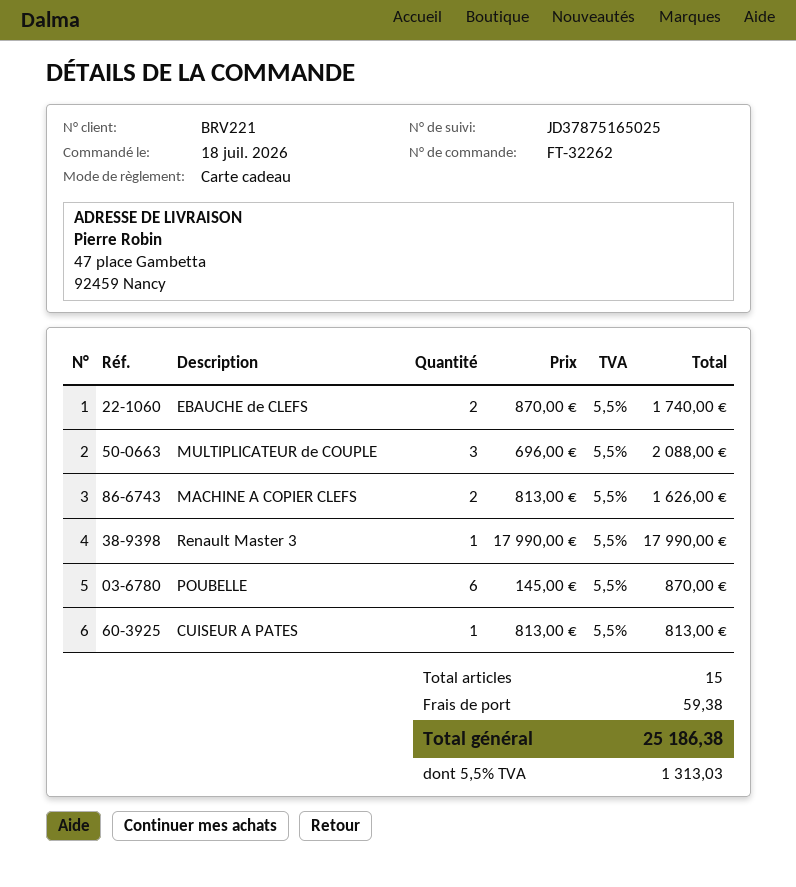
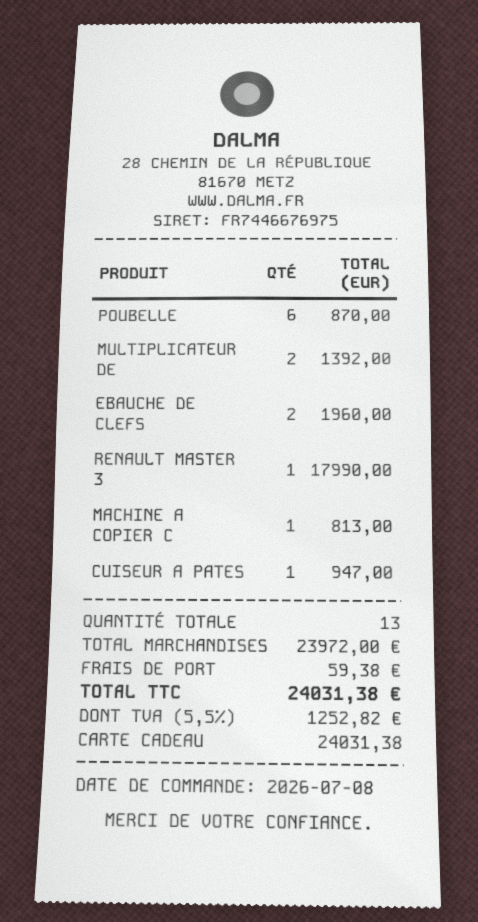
order date: 2026-07-18 -> 2026-07-08
EBAUCHE de CLEFS: 2 for 1740.00 -> 2 for 1960.00
MULTIPLICATEUR de COUPLE: 3 for 2088.00 -> 2 for 1392.00
MACHINE A COPIER CLEFS: 2 for 1626.00 -> 1 for 813.00
CUISEUR A PATES: 1 for 813.00 -> 1 for 947.00
total quantity: 15 -> 13
tax: 5.5% = 1313.03 -> 5.5% = 1252.82
total: 25186.38 -> 24031.38

